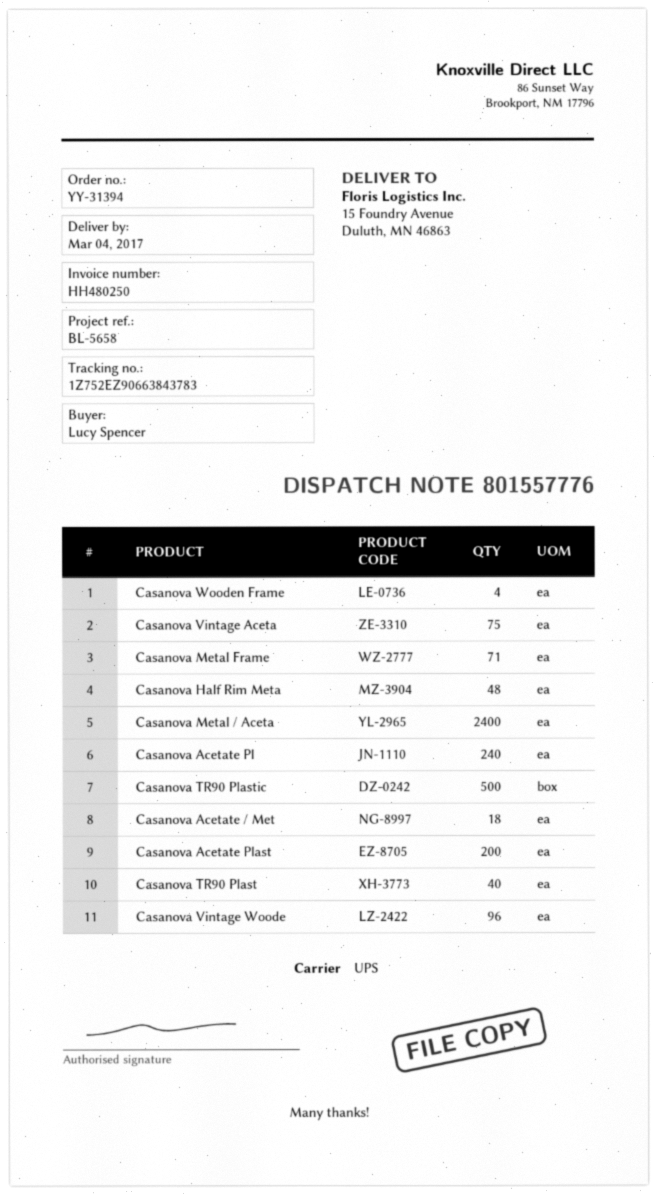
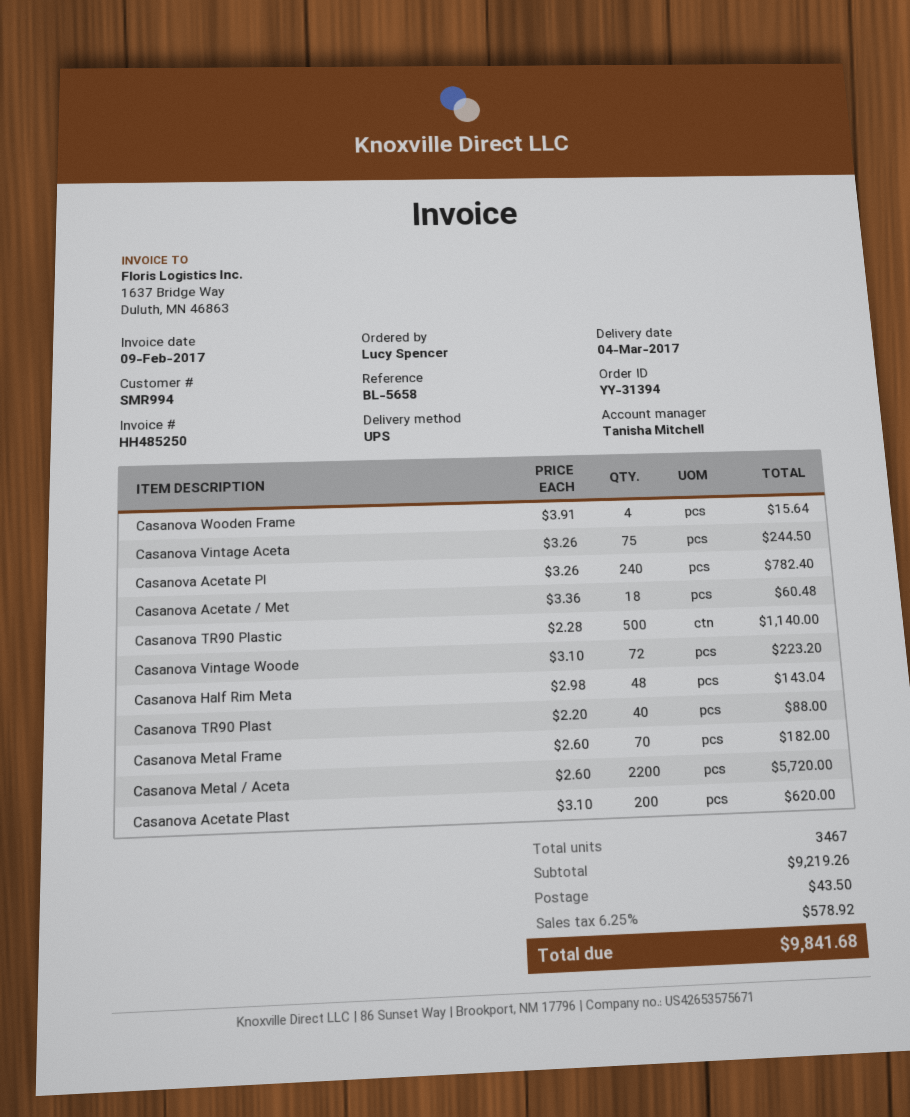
invoice number: HH480250 -> HH485250
Casanova Metal Frame: 71 -> 70
Casanova Metal / Aceta: 2400 -> 2200
Casanova Vintage Woode: 96 -> 72

